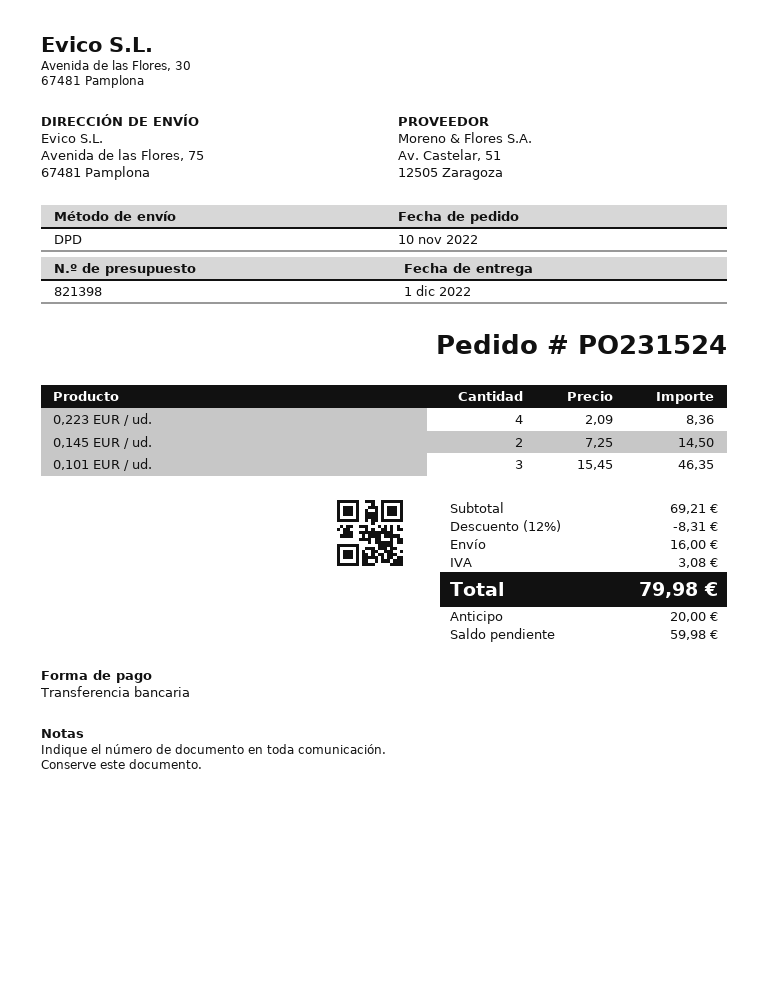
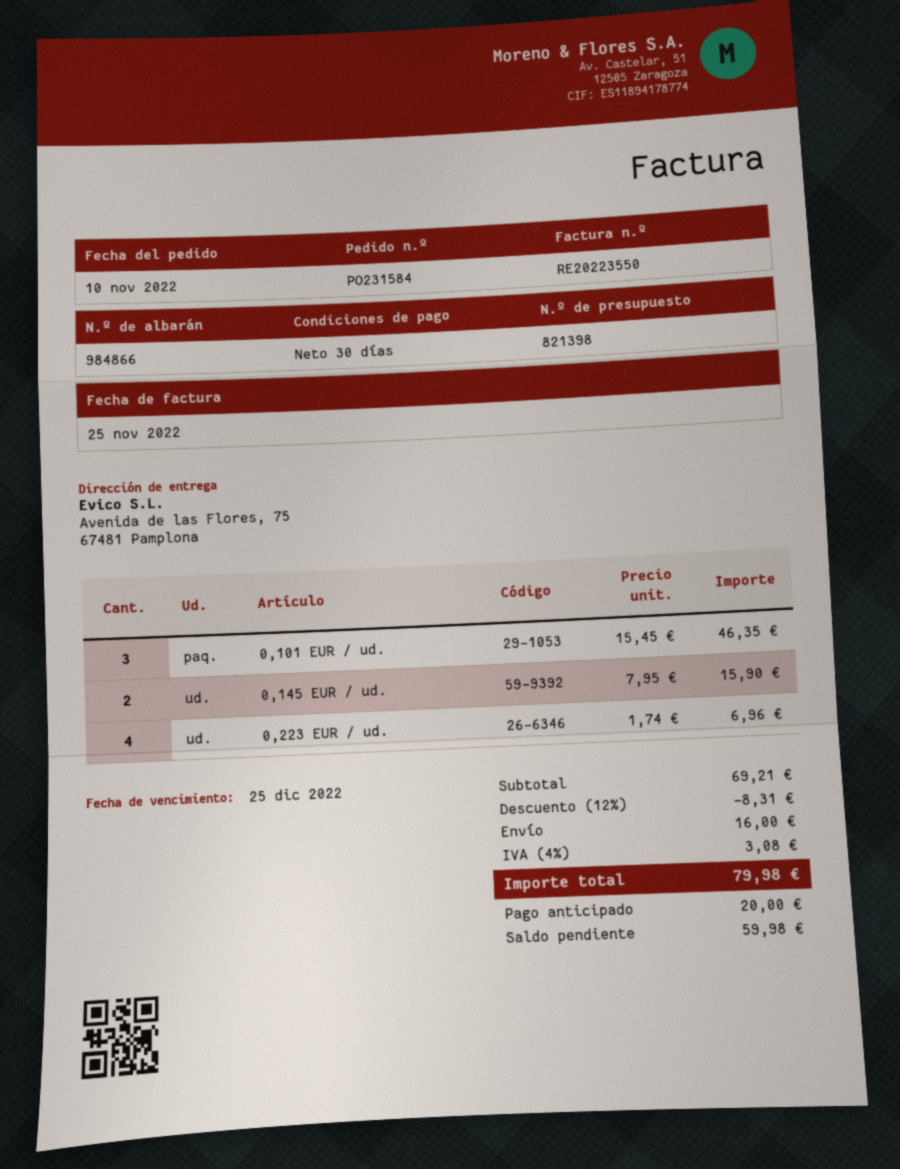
order number: PO231524 -> PO231584
0,223 EUR / ud.: 4 x 2.09 = 8.36 -> 4 x 1.74 = 6.96
0,145 EUR / ud.: 2 x 7.25 = 14.50 -> 2 x 7.95 = 15.90

